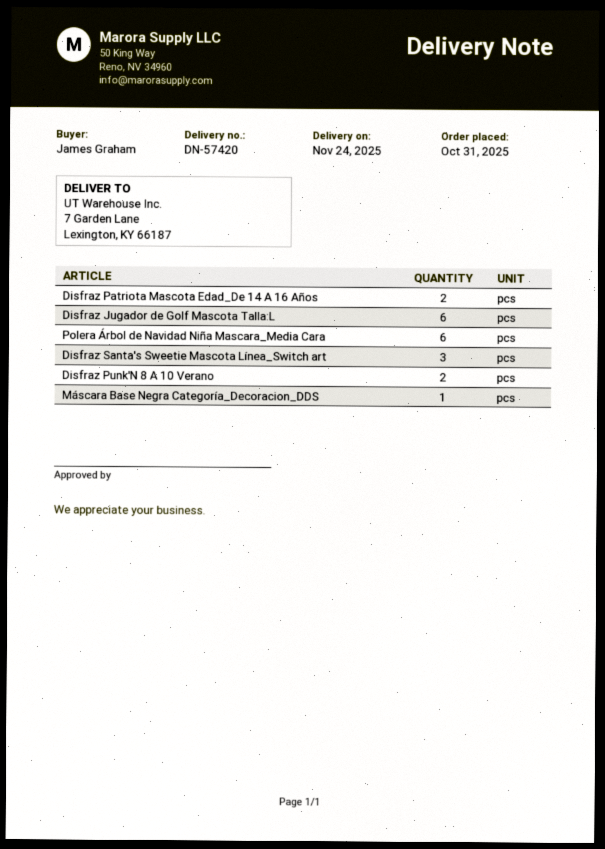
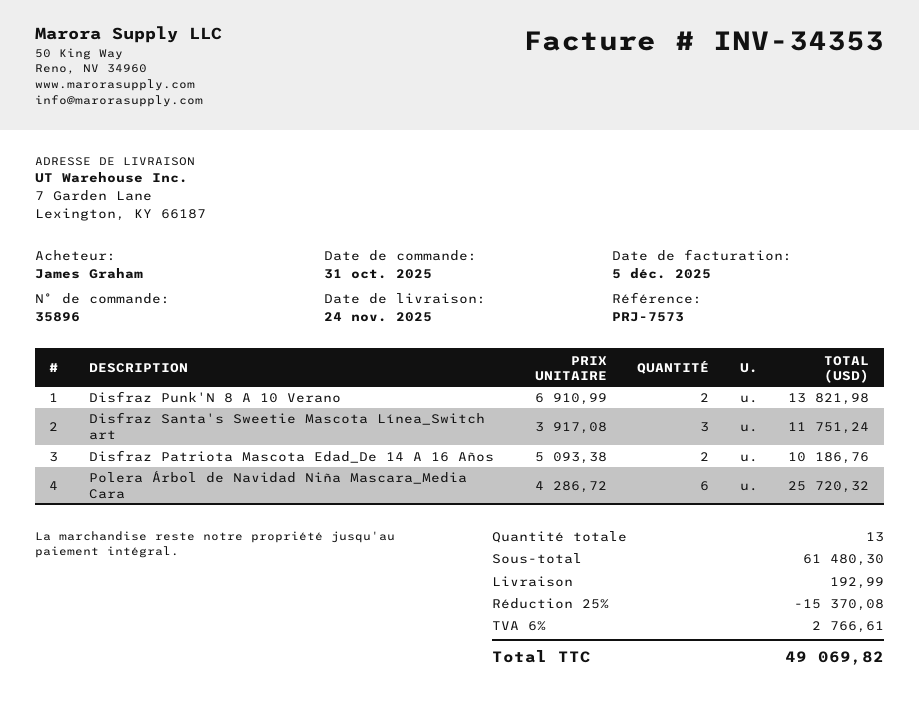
Disfraz Jugador de Golf Mascota Talla:L: 6 -> none
Máscara Base Negra Categoría_Decoracion_DDS: 1 -> none

